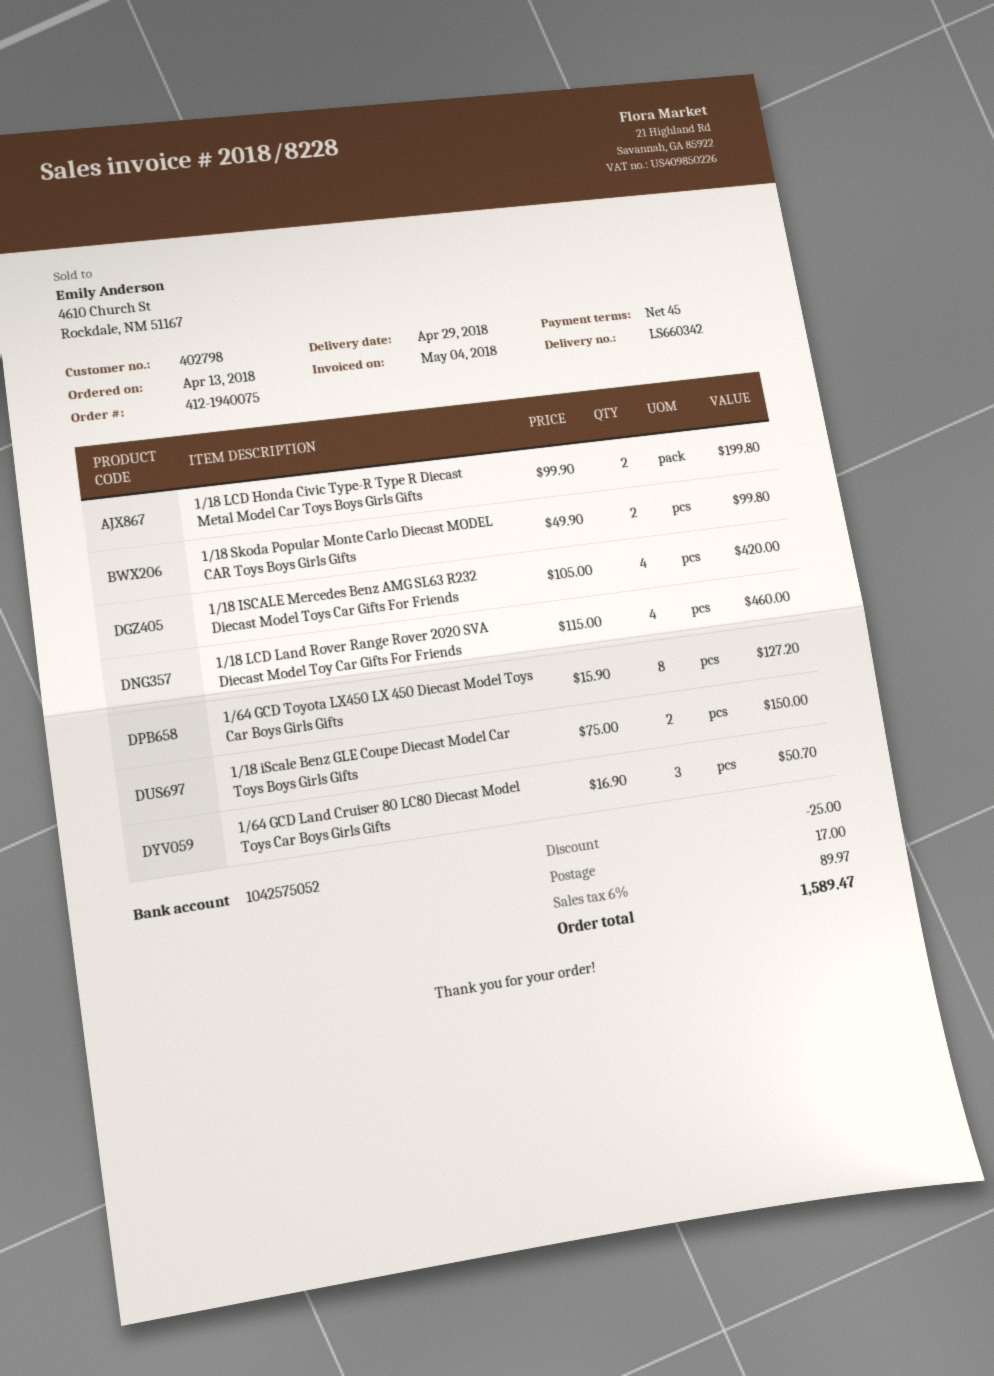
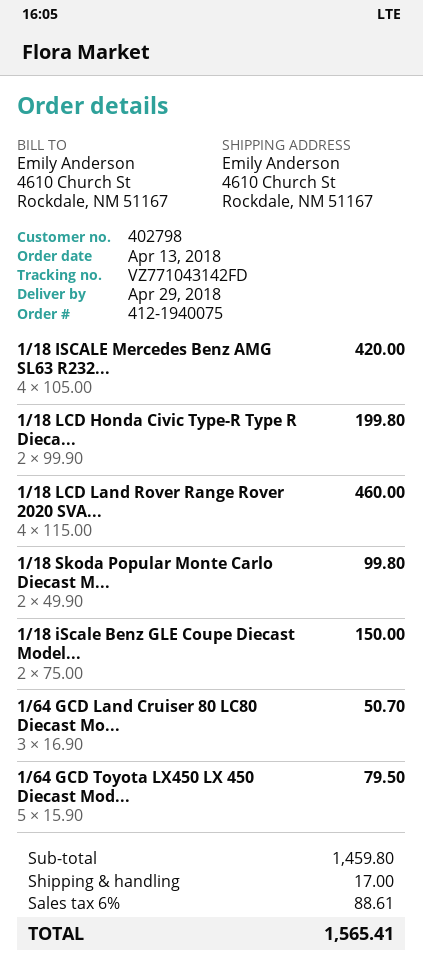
1/64 GCD Toyota LX450 LX 450 Diecast Model Toys Car Boys Girls Gifts: 8 x 15.90 = 127.20 -> 5 x 15.90 = 79.50
discount: 25.00 -> none
tax: 6% = 89.97 -> 6% = 88.61
total: 1589.47 -> 1565.41

